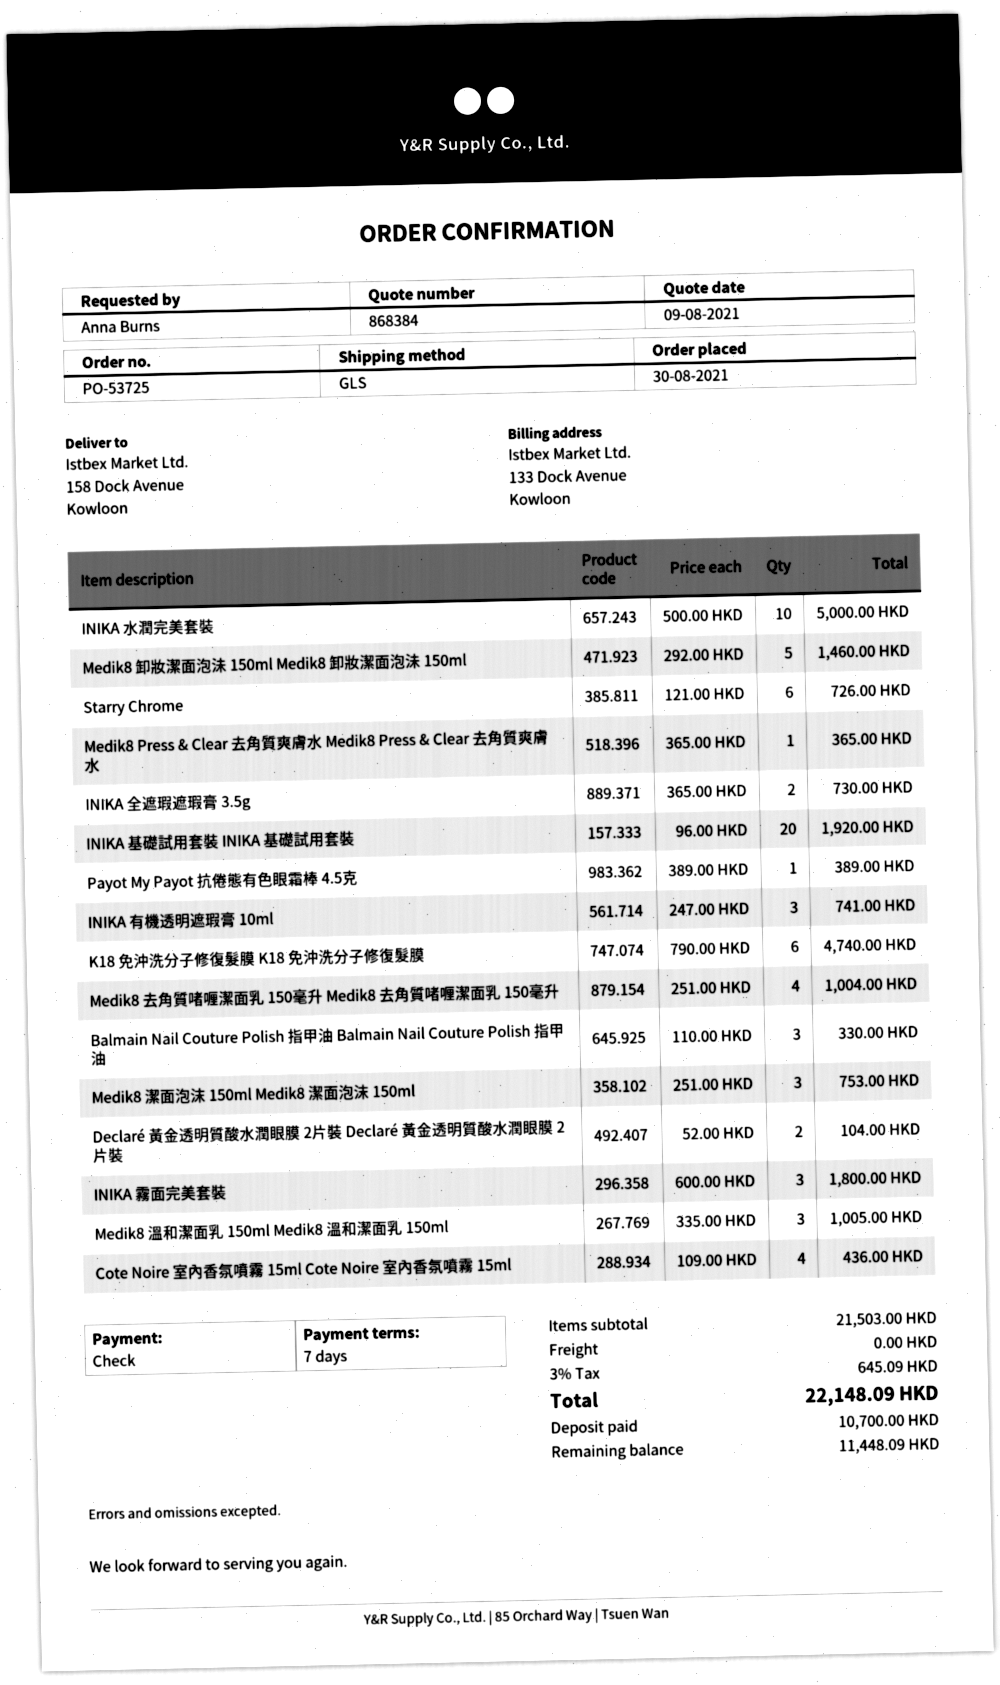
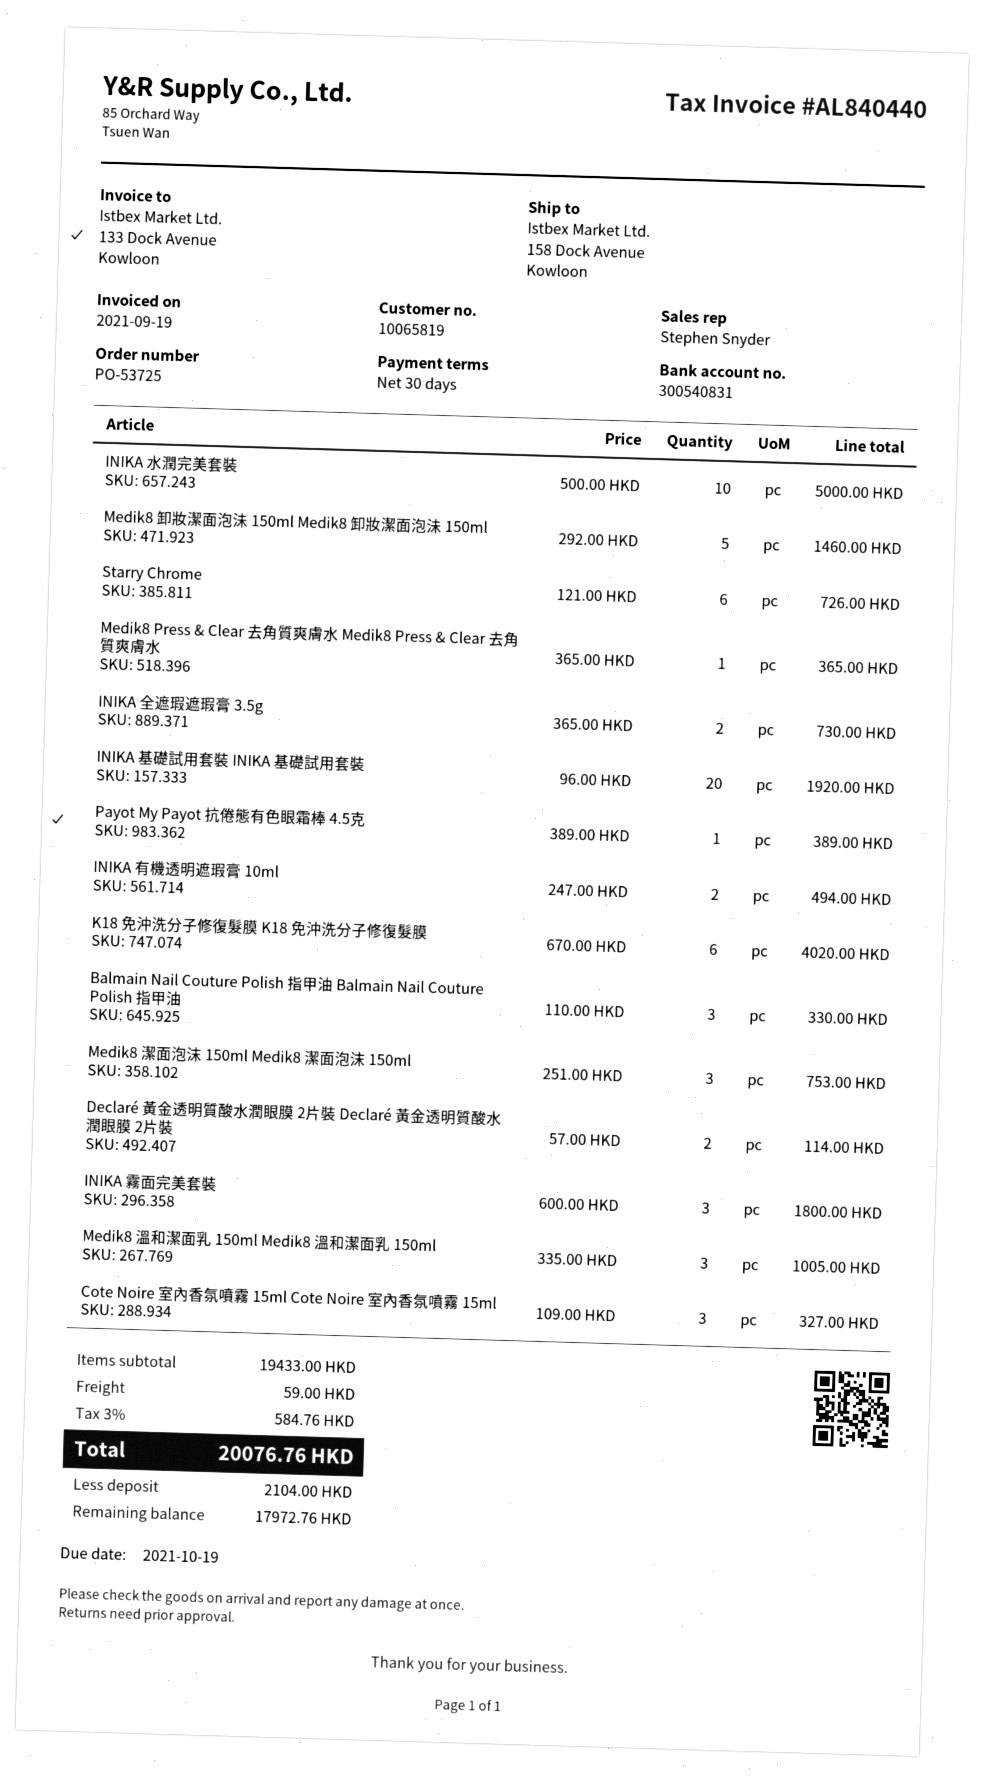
payment terms: 7 days -> 30 days
INIKA 有機透明遮瑕膏 10ml: 3 x 247.00 = 741.00 -> 2 x 247.00 = 494.00
K18 免沖洗分子修復髮膜 K18 免沖洗分子修復髮膜: 6 x 790.00 = 4740.00 -> 6 x 670.00 = 4020.00
Medik8 去角質啫喱潔面乳 150毫升 Medik8 去角質啫喱潔面乳 150毫升: 4 x 251.00 = 1004.00 -> none
Declaré 黃金透明質酸水潤眼膜 2片裝 Declaré 黃金透明質酸水潤眼膜 2片裝: 2 x 52.00 = 104.00 -> 2 x 57.00 = 114.00
Cote Noire 室內香氛噴霧 15ml Cote Noire 室內香氛噴霧 15ml: 4 x 109.00 = 436.00 -> 3 x 109.00 = 327.00
subtotal: 21503.00 -> 19433.00
shipping: 0.00 -> 59.00
tax: 3% = 645.09 -> 3% = 584.76
total: 22148.09 -> 20076.76
deposit: 10700.00 -> 2104.00
balance: 11448.09 -> 17972.76

